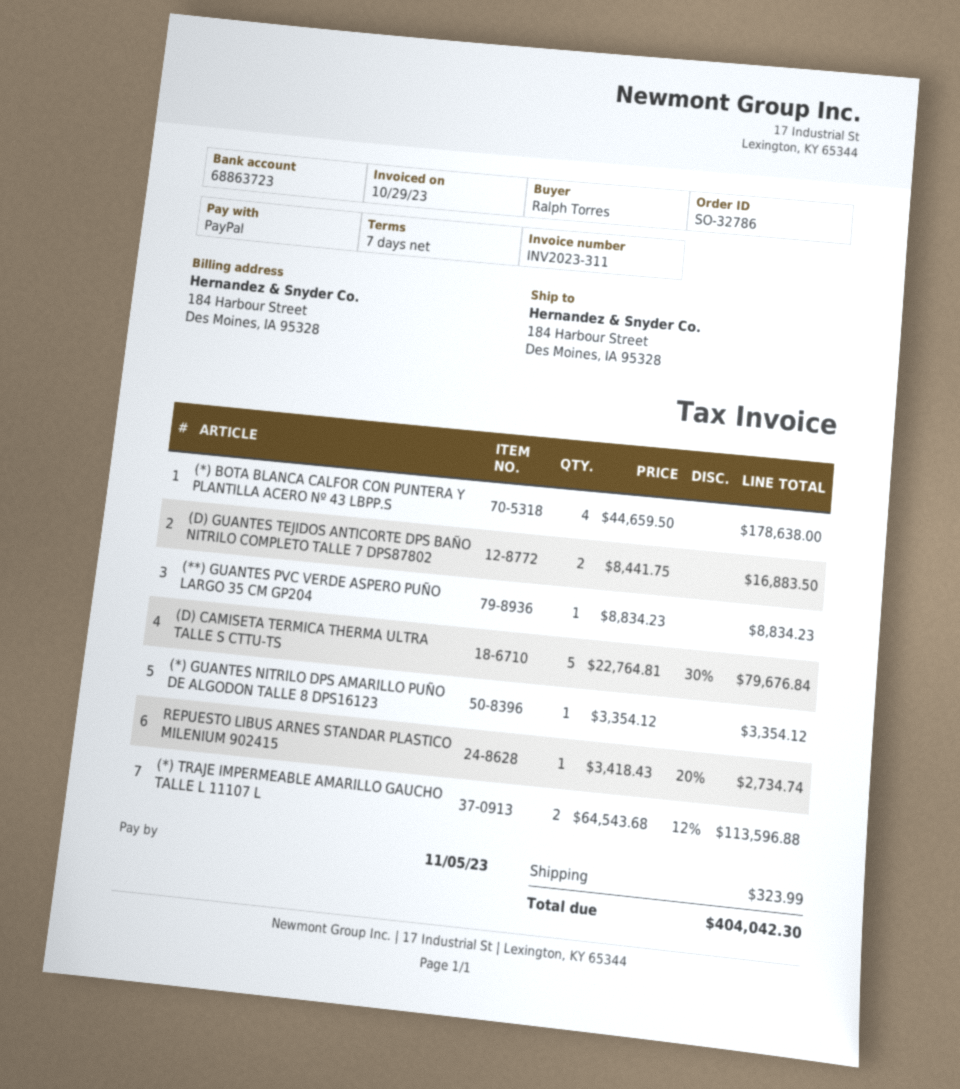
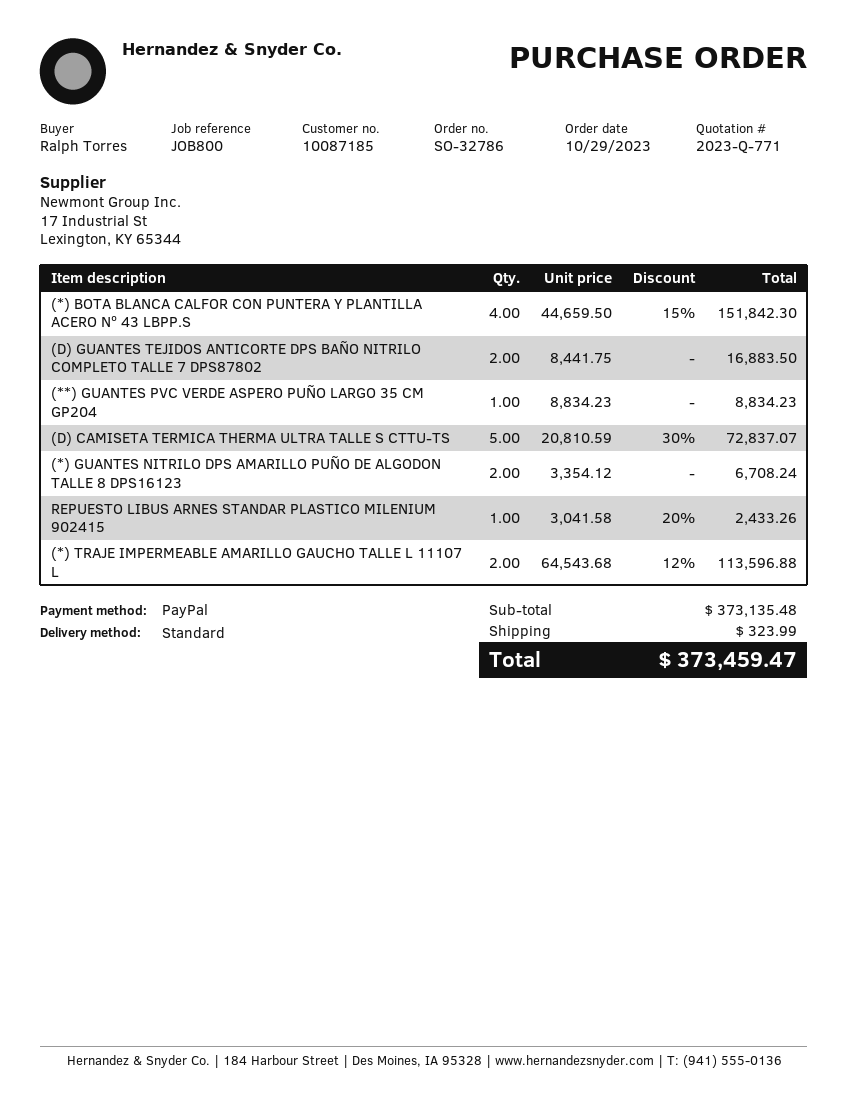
(*) BOTA BLANCA CALFOR CON PUNTERA Y PLANTILLA ACERO Nº 43 LBPP.S: 4 x 44659.50 = 178638.00 -> 4 x 44659.50 - 15% = 151842.30
(D) CAMISETA TERMICA THERMA ULTRA TALLE S CTTU-TS: 5 x 22764.81 - 30% = 79676.84 -> 5 x 20810.59 - 30% = 72837.07
(*) GUANTES NITRILO DPS AMARILLO PUÑO DE ALGODON TALLE 8 DPS16123: 1 x 3354.12 = 3354.12 -> 2 x 3354.12 = 6708.24
REPUESTO LIBUS ARNES STANDAR PLASTICO MILENIUM 902415: 1 x 3418.43 - 20% = 2734.74 -> 1 x 3041.58 - 20% = 2433.26
total: 404042.30 -> 373459.47

